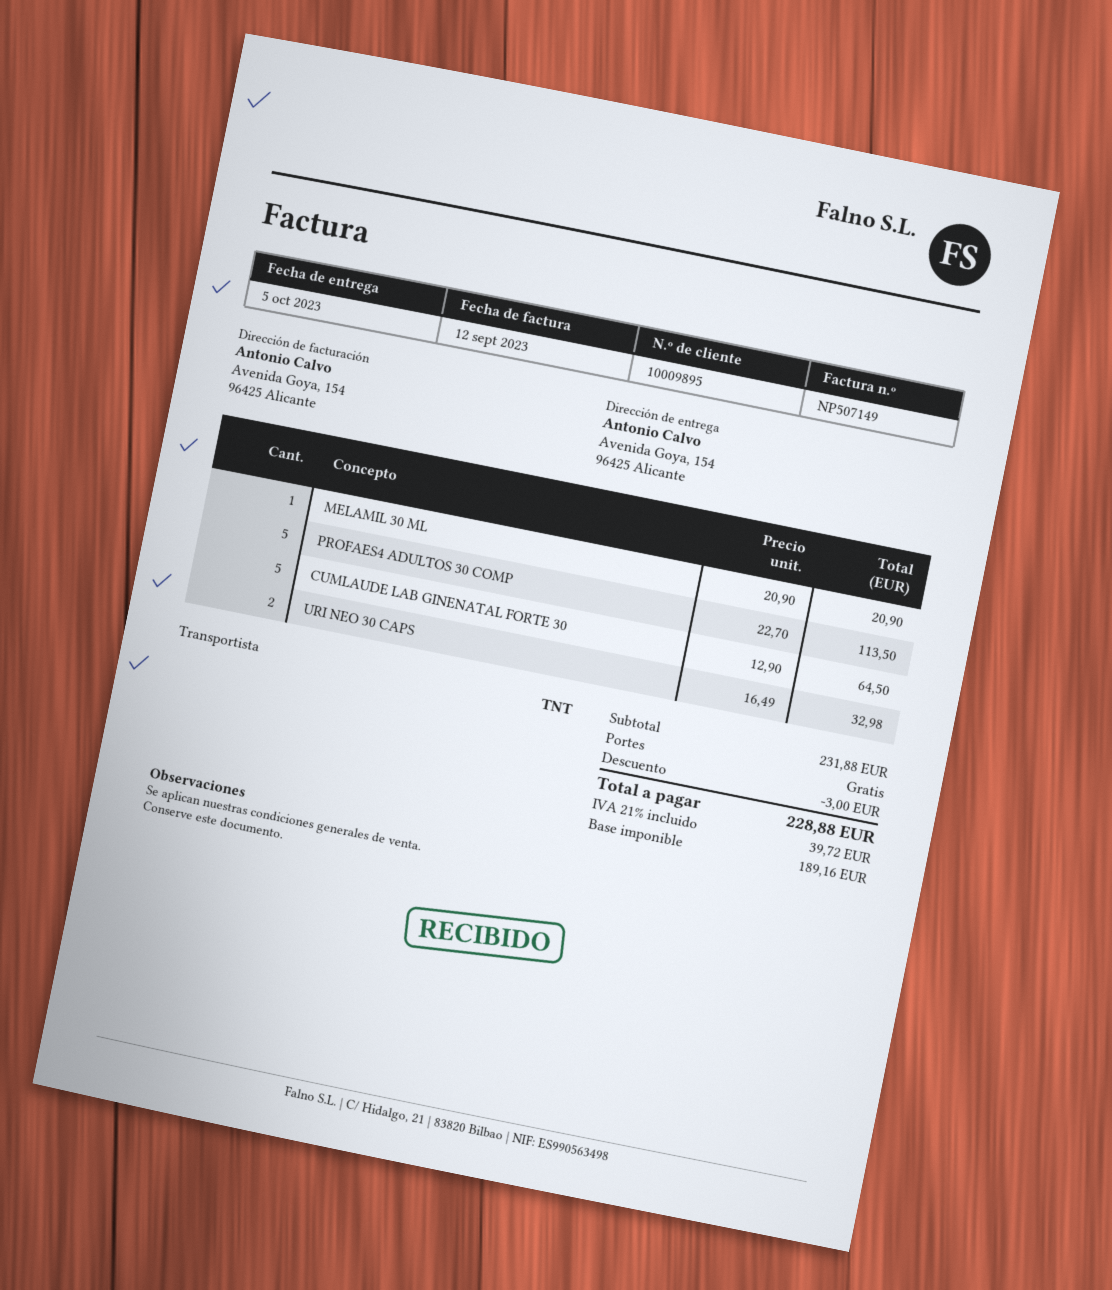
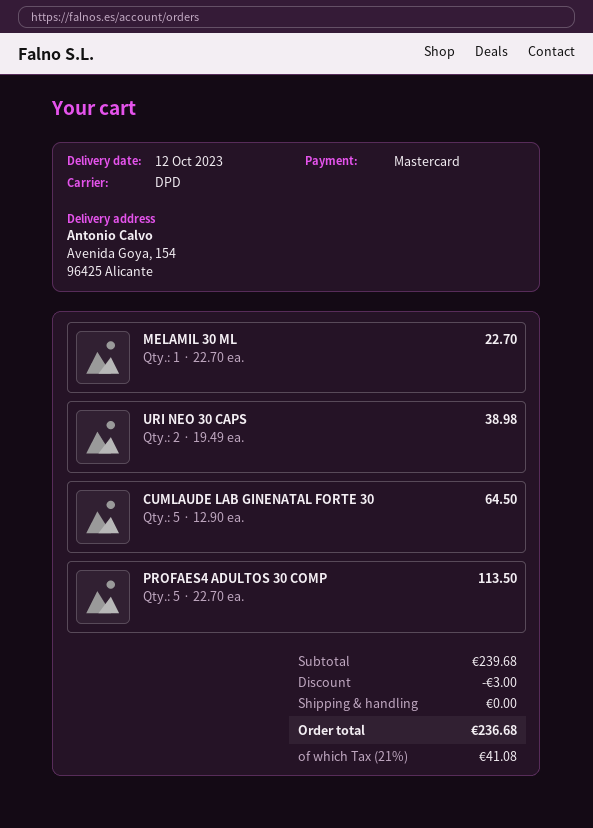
delivery date: 2023-10-05 -> 2023-10-12
shipping method: TNT -> DPD
MELAMIL 30 ML: 1 x 20.90 = 20.90 -> 1 x 22.70 = 22.70
URI NEO 30 CAPS: 2 x 16.49 = 32.98 -> 2 x 19.49 = 38.98
subtotal: 231.88 -> 239.68
tax: 21% = 39.72 -> 21% = 41.08
total: 228.88 -> 236.68

